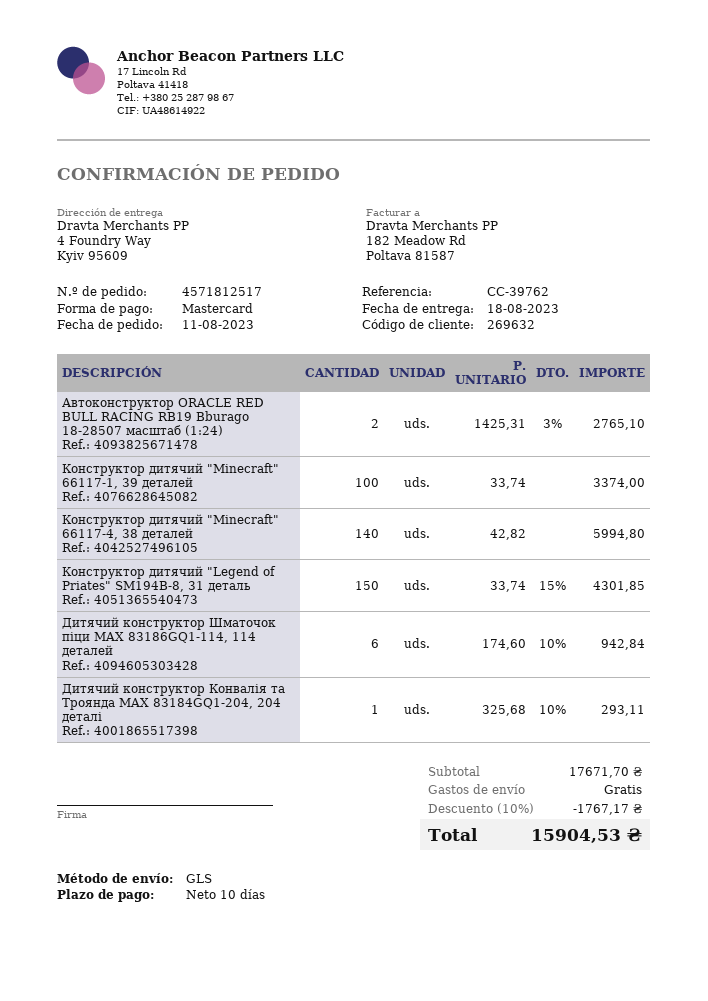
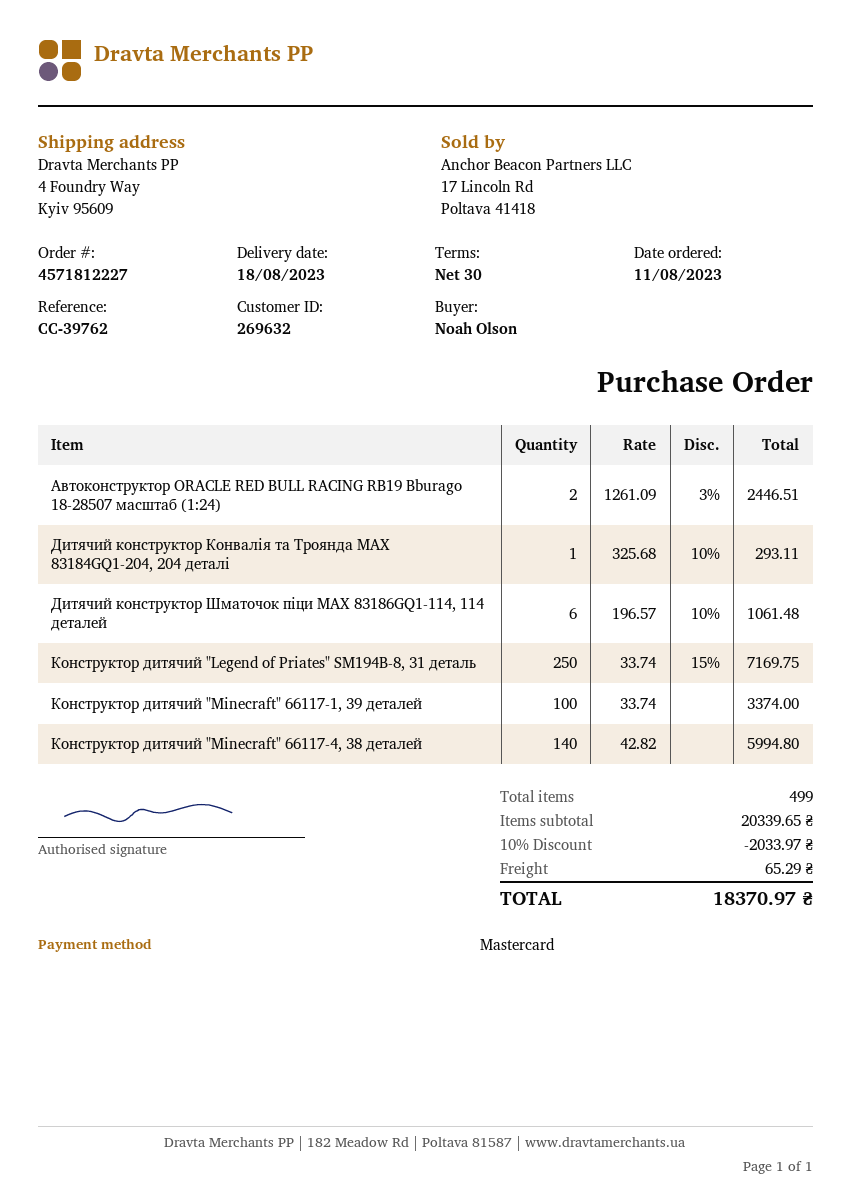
order number: 4571812517 -> 4571812227
payment terms: 10 days -> 30 days
Автоконструктор ORACLE RED BULL RACING RB19 Bburago 18-28507 масштаб (1:24): 2 x 1425.31 - 3% = 2765.10 -> 2 x 1261.09 - 3% = 2446.51
Конструктор дитячий "Legend of Priates" SM194B-8, 31 деталь: 150 x 33.74 - 15% = 4301.85 -> 250 x 33.74 - 15% = 7169.75
Дитячий конструктор Шматочок піци MAX 83186GQ1-114, 114 деталей: 6 x 174.60 - 10% = 942.84 -> 6 x 196.57 - 10% = 1061.48
subtotal: 17671.70 -> 20339.65
discount: 10% = 1767.17 -> 10% = 2033.97
shipping: 0.00 -> 65.29
total: 15904.53 -> 18370.97

